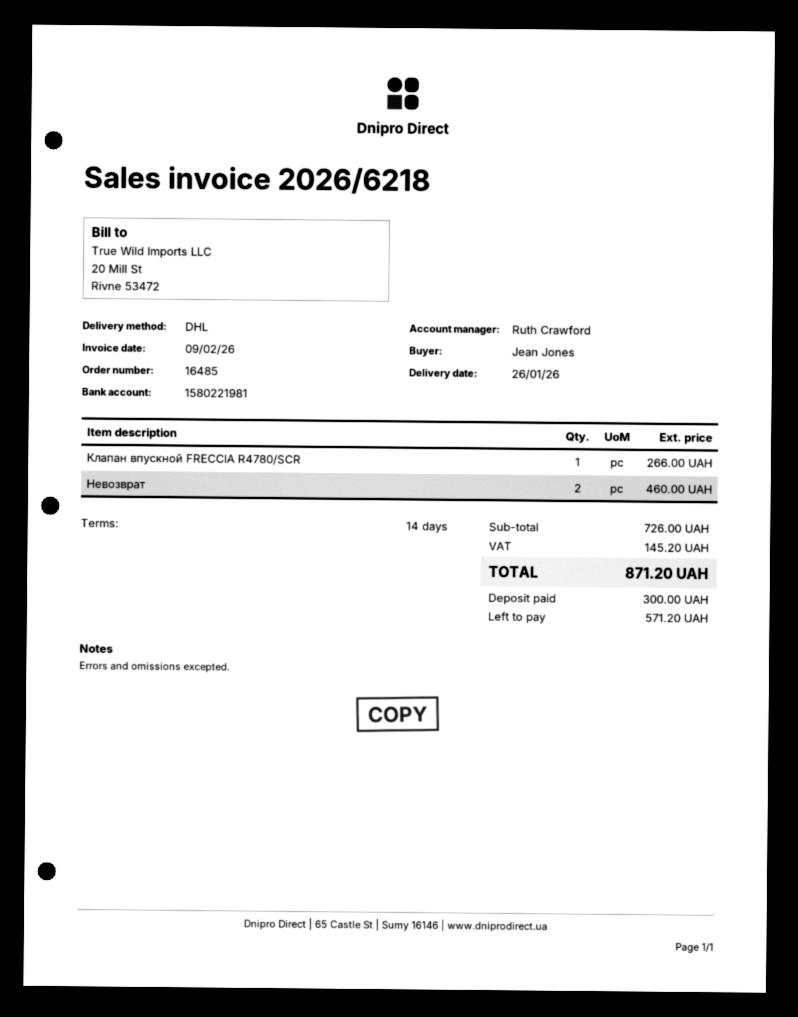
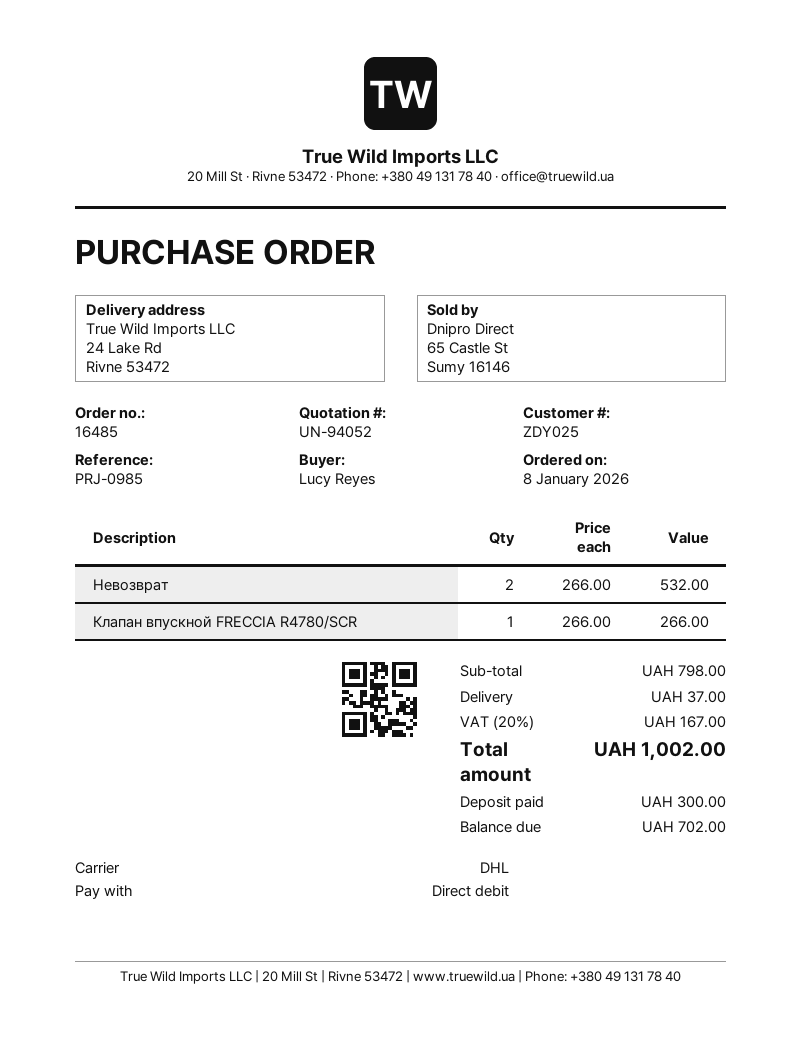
ordered by: Jean Jones -> Lucy Reyes
Невозврат: 2 for 460.00 -> 2 for 532.00
subtotal: 726.00 -> 798.00
shipping: none -> 37.00
tax: 145.20 -> 167.00
total: 871.20 -> 1002.00
balance: 571.20 -> 702.00

